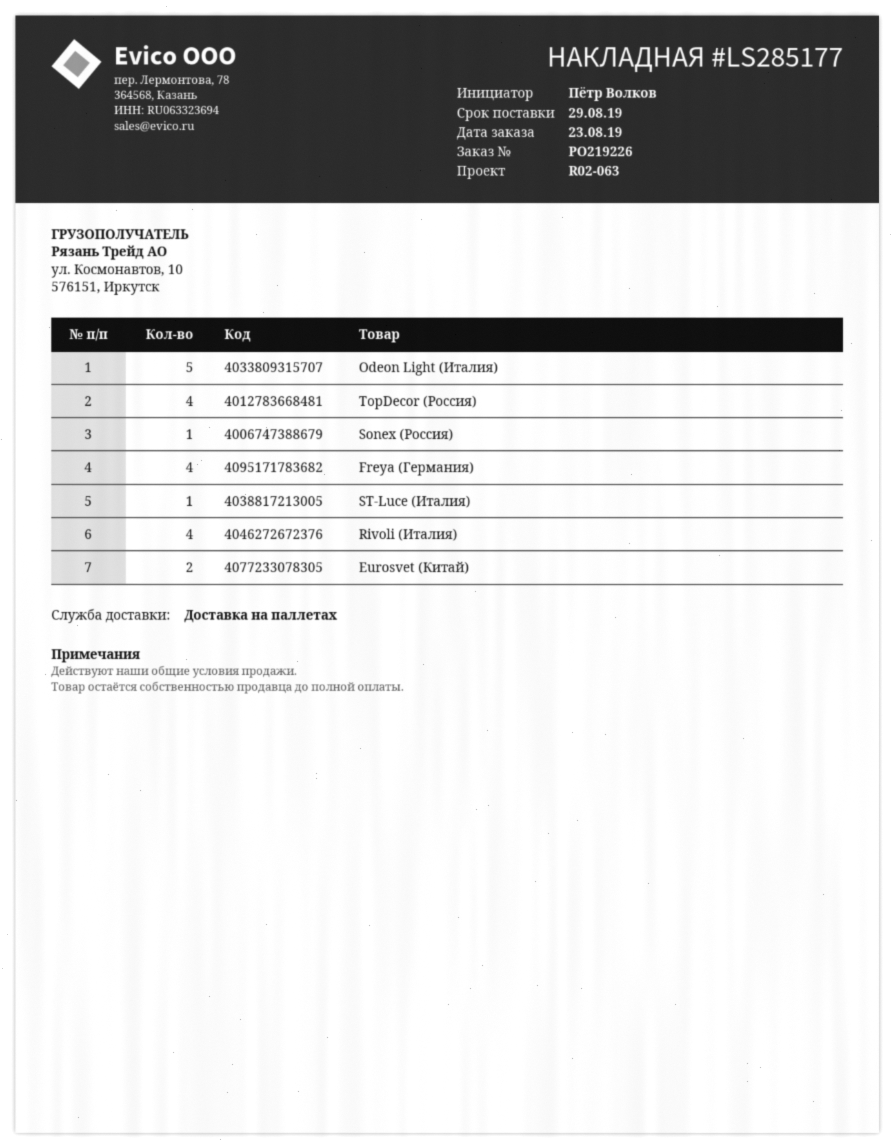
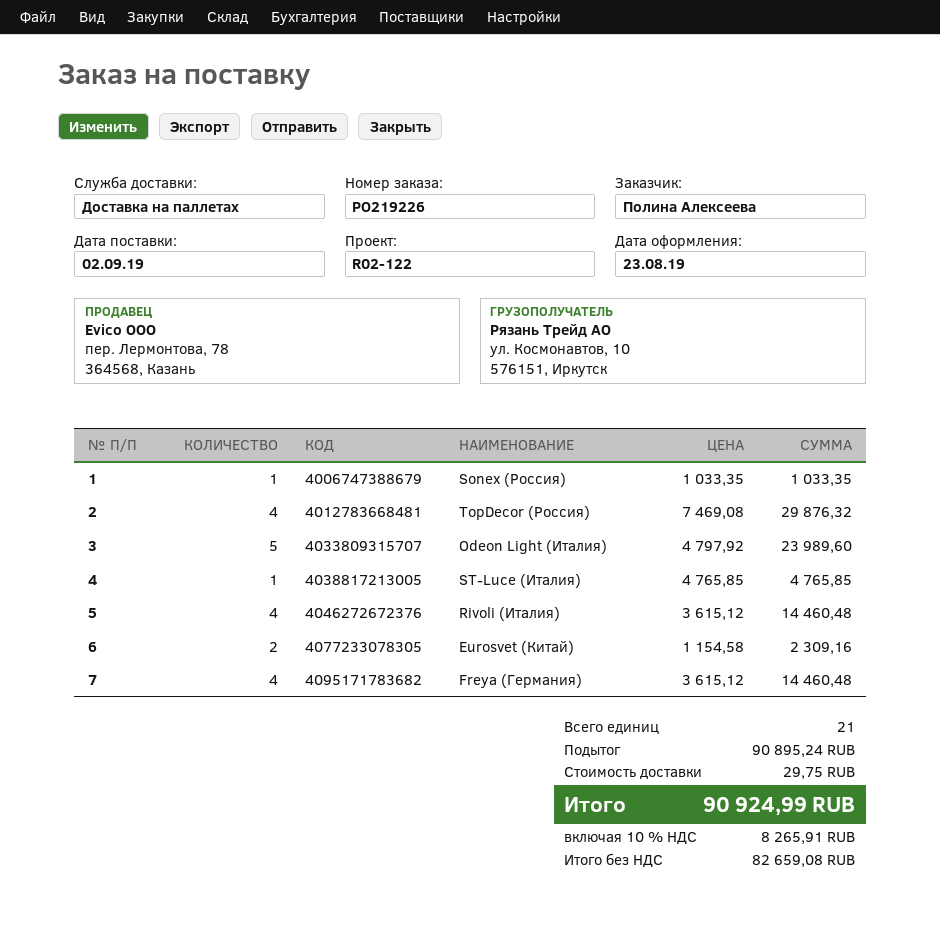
delivery date: 2019-08-29 -> 2019-09-02
reference: R02-063 -> R02-122
ordered by: Пётр Волков -> Полина Алексеева

